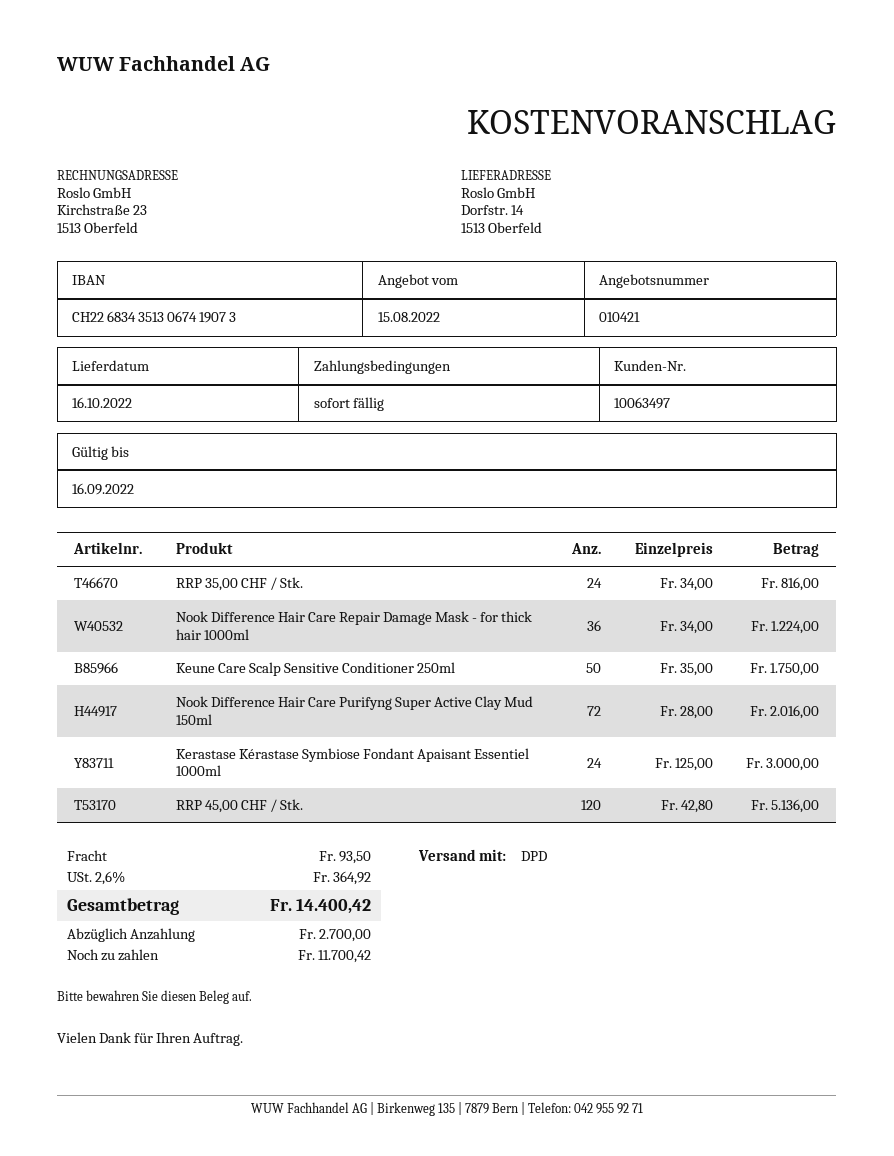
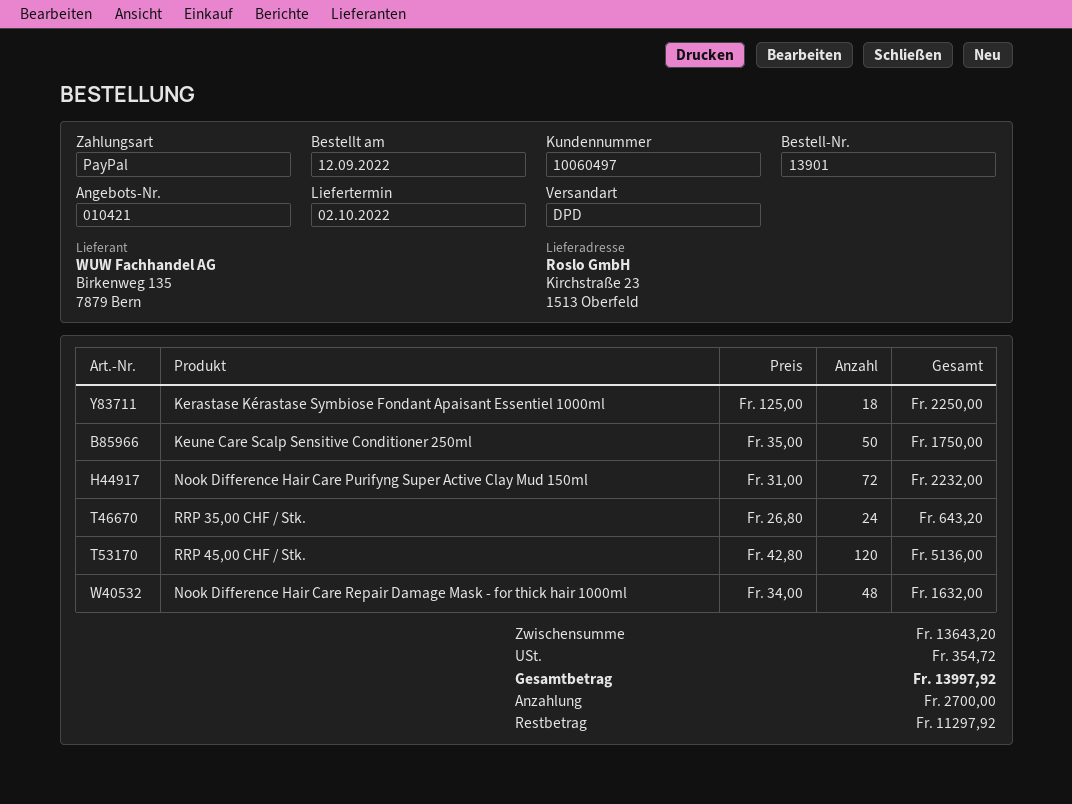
delivery date: 2022-10-16 -> 2022-10-02
customer number: 10063497 -> 10060497
ship to: Dorfstr. 14, 1513 Oberfeld -> Kirchstraße 23, 1513 Oberfeld
RRP 35,00 CHF / Stk.: 24 x 34.00 = 816.00 -> 24 x 26.80 = 643.20
Nook Difference Hair Care Repair Damage Mask - for thick hair 1000ml: 36 x 34.00 = 1224.00 -> 48 x 34.00 = 1632.00
Nook Difference Hair Care Purifyng Super Active Clay Mud 150ml: 72 x 28.00 = 2016.00 -> 72 x 31.00 = 2232.00
Kerastase Kérastase Symbiose Fondant Apaisant Essentiel 1000ml: 24 x 125.00 = 3000.00 -> 18 x 125.00 = 2250.00
shipping: 93.50 -> none
tax: 364.92 -> 354.72
total: 14400.42 -> 13997.92
balance: 11700.42 -> 11297.92

